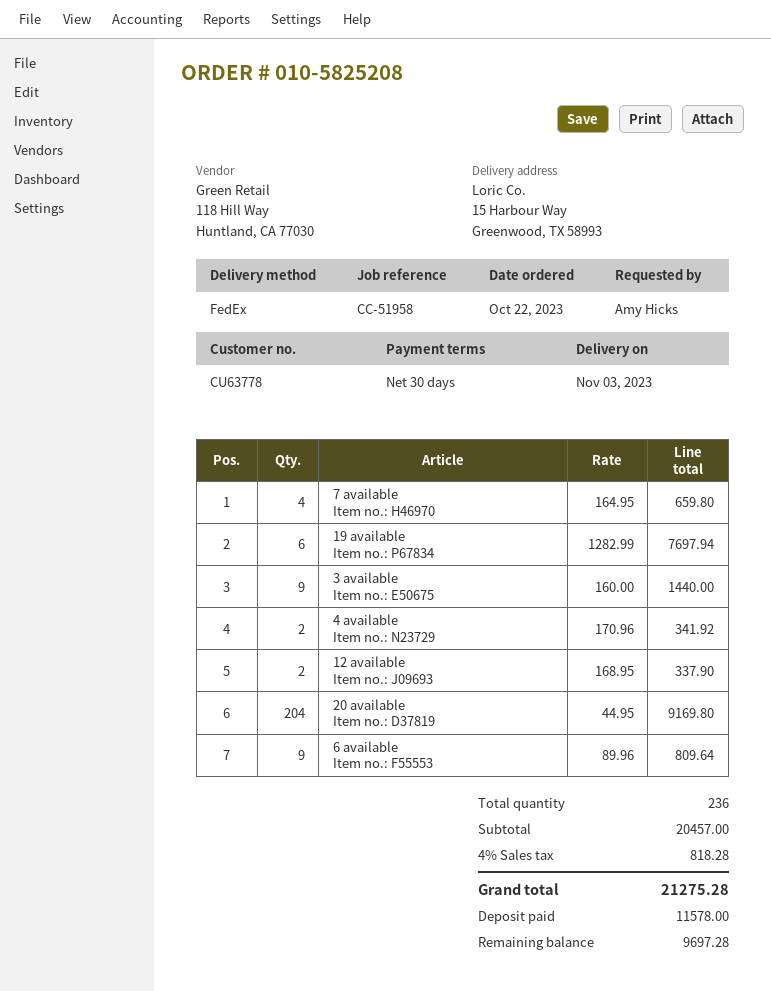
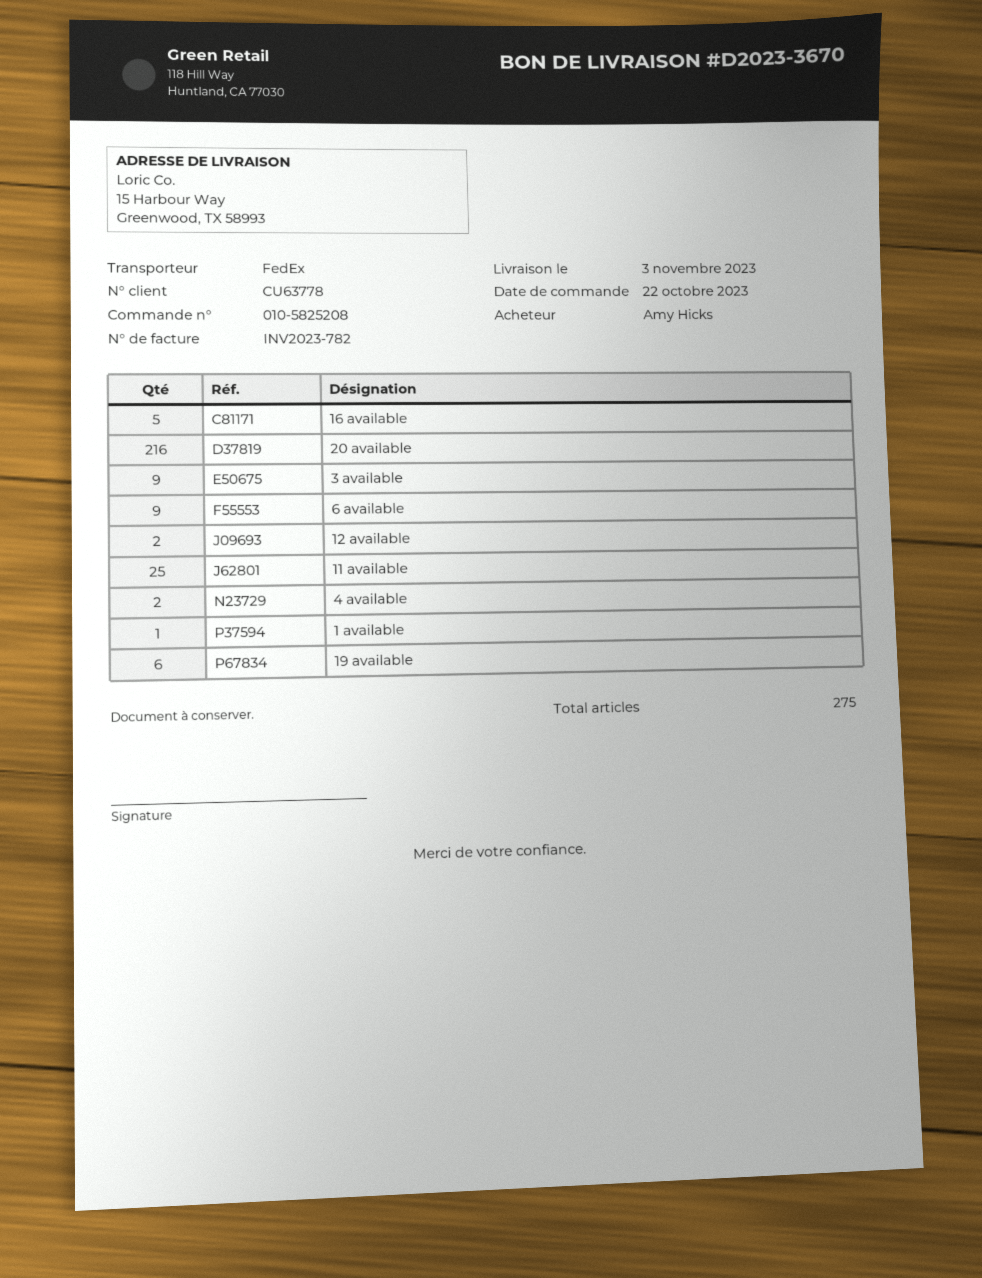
7 available: 4 -> none
20 available: 204 -> 216
16 available: none -> 5
11 available: none -> 25
1 available: none -> 1
total quantity: 236 -> 275

